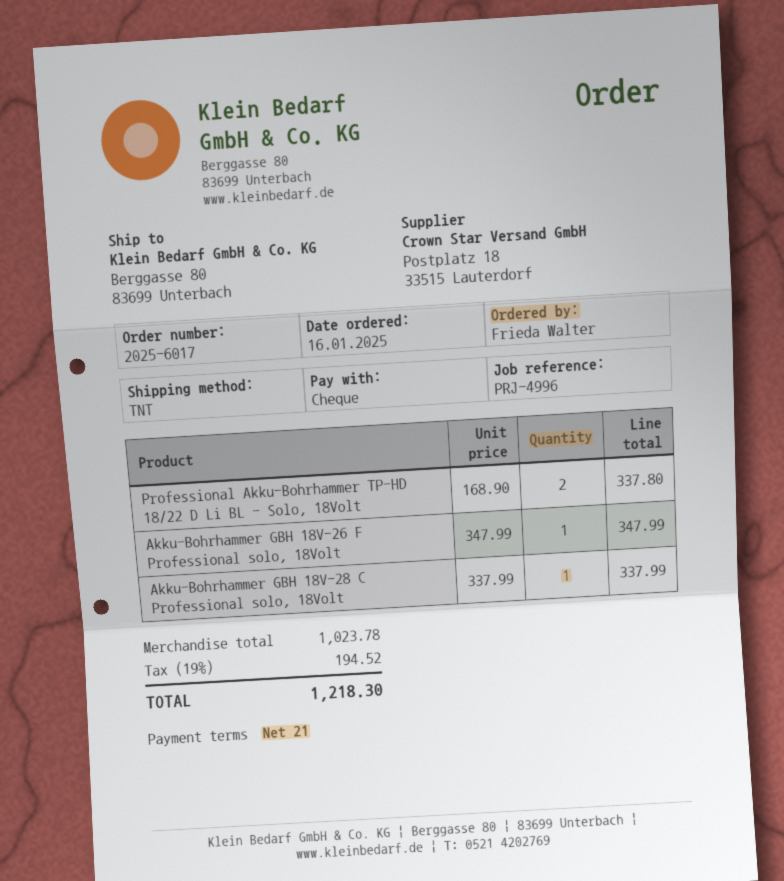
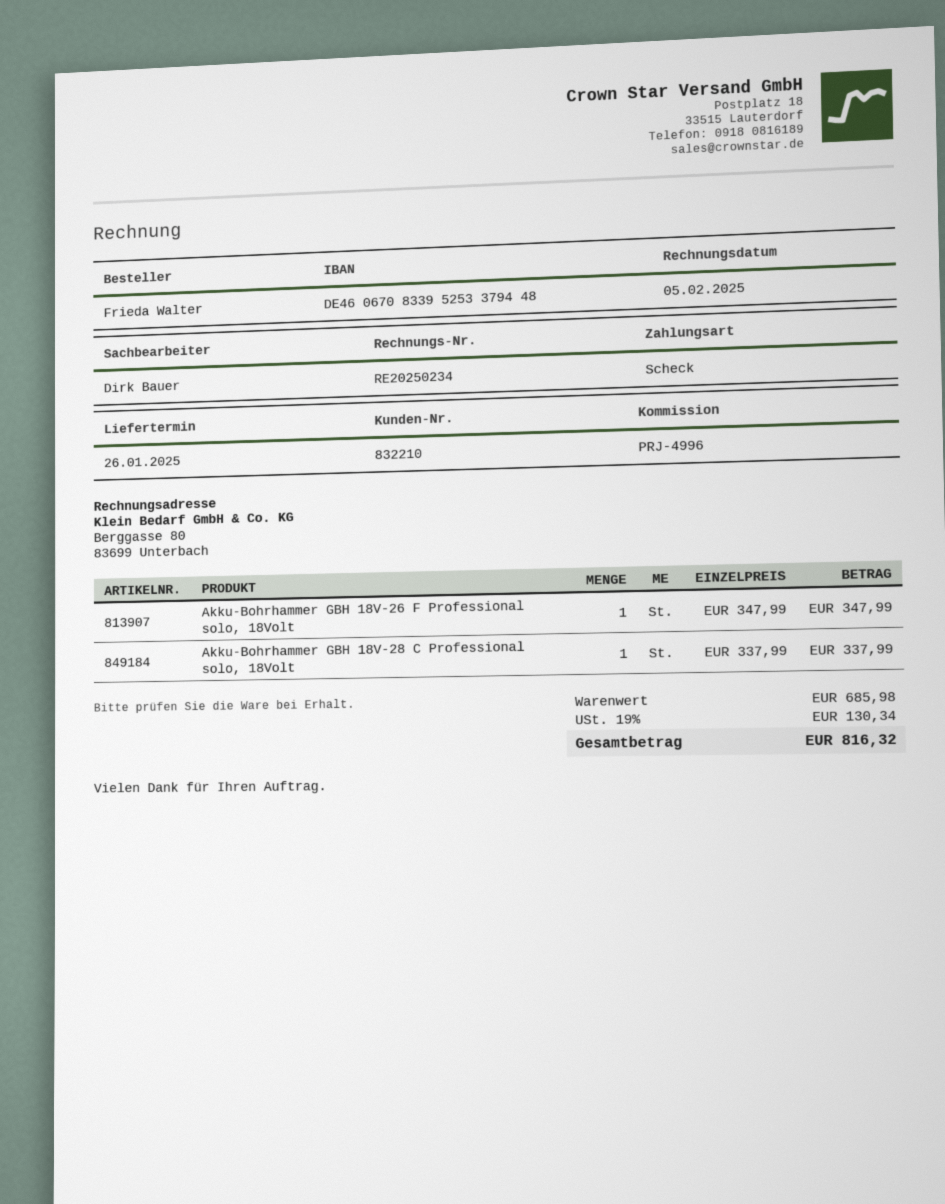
Professional Akku-Bohrhammer TP-HD 18/22 D Li BL - Solo, 18Volt: 2 x 168.90 = 337.80 -> none
subtotal: 1023.78 -> 685.98
tax: 19% = 194.52 -> 19% = 130.34
total: 1218.30 -> 816.32

